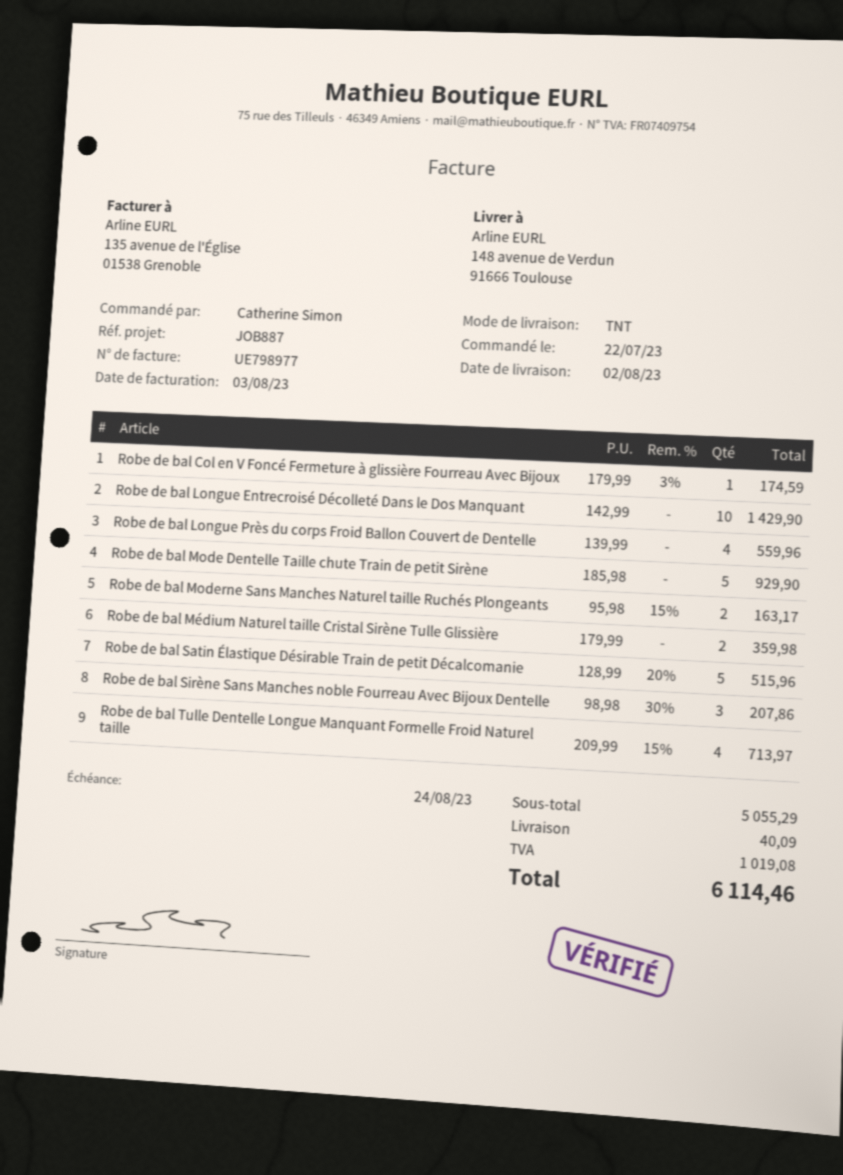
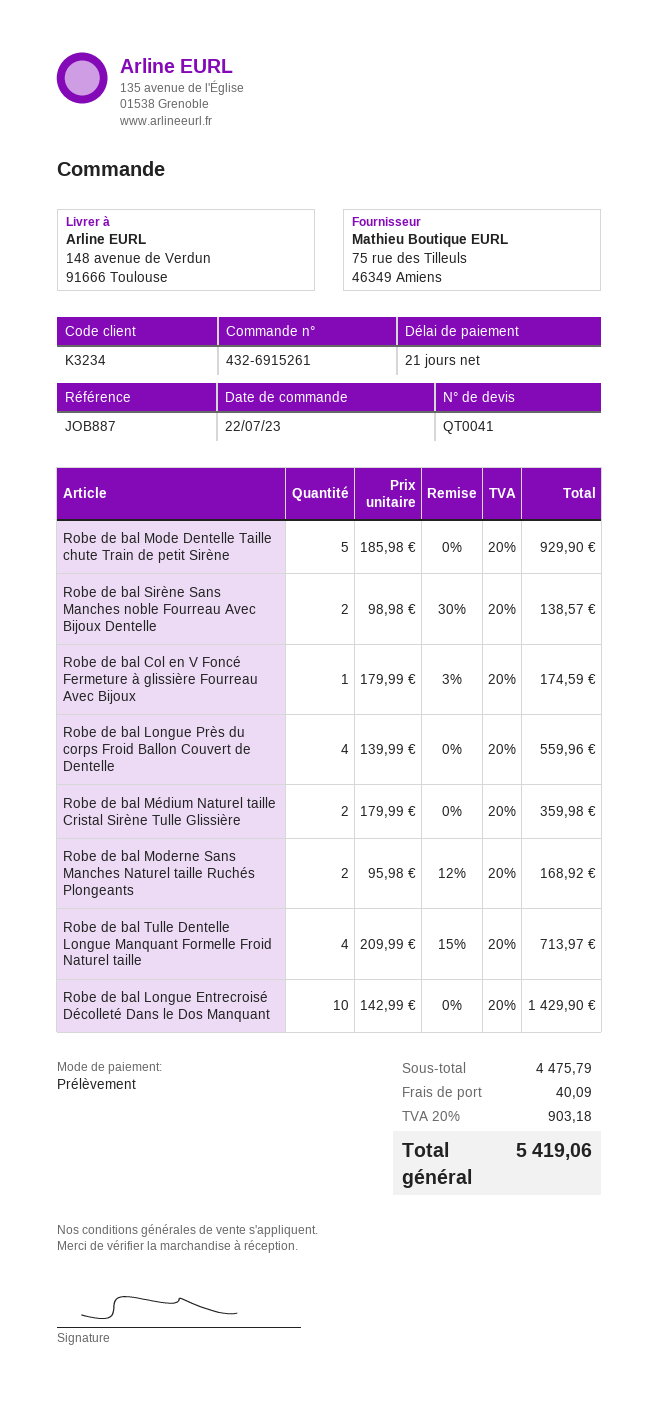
Robe de bal Moderne Sans Manches Naturel taille Ruchés Plongeants: 2 x 95.98 - 15% = 163.17 -> 2 x 95.98 - 12% = 168.92
Robe de bal Satin Élastique Désirable Train de petit Décalcomanie: 5 x 128.99 - 20% = 515.96 -> none
Robe de bal Sirène Sans Manches noble Fourreau Avec Bijoux Dentelle: 3 x 98.98 - 30% = 207.86 -> 2 x 98.98 - 30% = 138.57
subtotal: 5055.29 -> 4475.79
tax: 1019.08 -> 903.18
total: 6114.46 -> 5419.06

